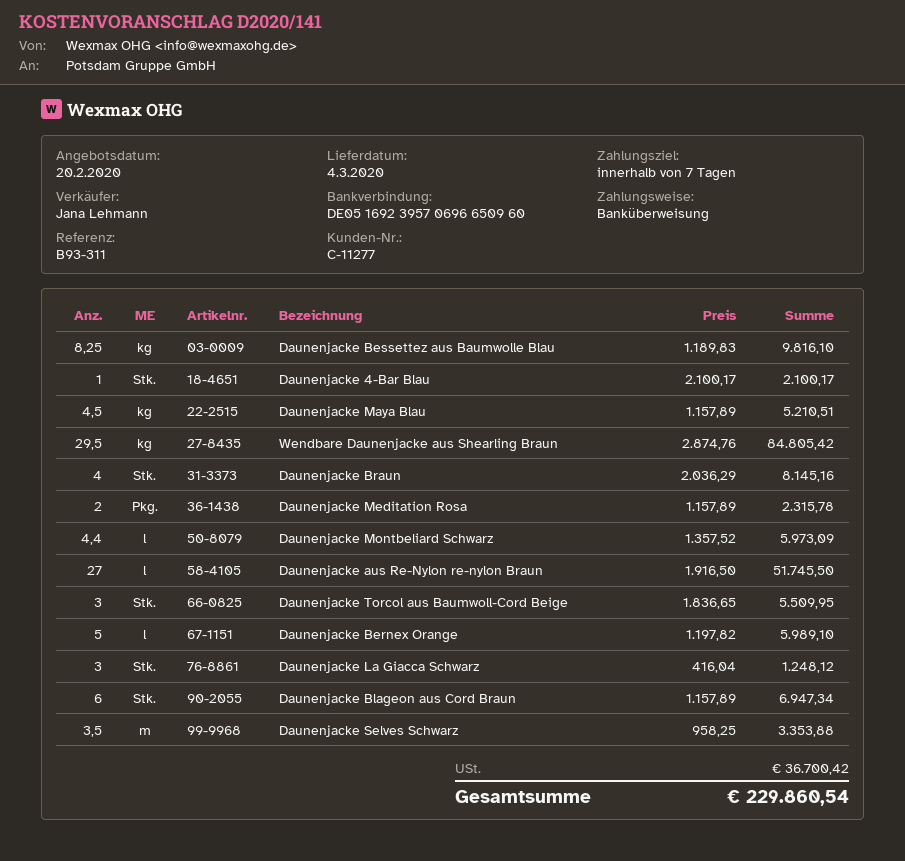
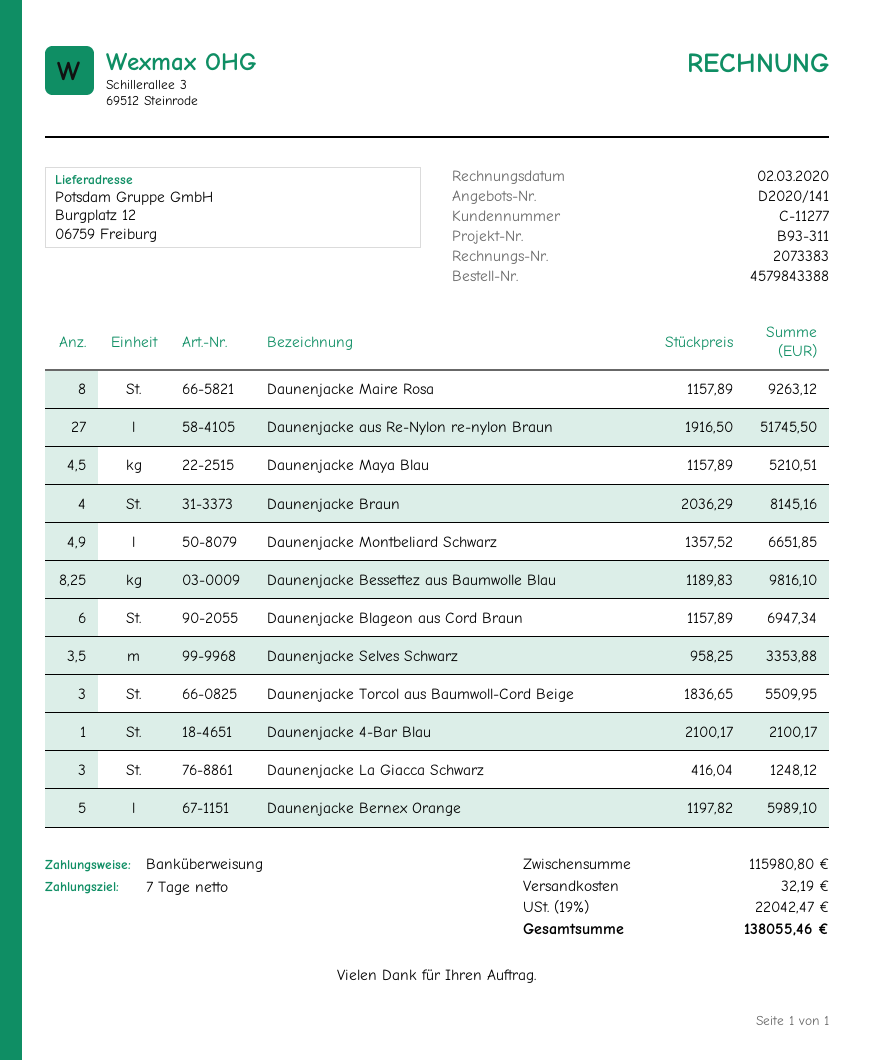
Wendbare Daunenjacke aus Shearling Braun: 29.5 x 2874.76 = 84805.42 -> none
Daunenjacke Meditation Rosa: 2 x 1157.89 = 2315.78 -> none
Daunenjacke Montbeliard Schwarz: 4.4 x 1357.52 = 5973.09 -> 4.9 x 1357.52 = 6651.85
Daunenjacke Maire Rosa: none -> 8 x 1157.89 = 9263.12
shipping: none -> 32.19
tax: 36700.42 -> 22042.47
total: 229860.54 -> 138055.46

